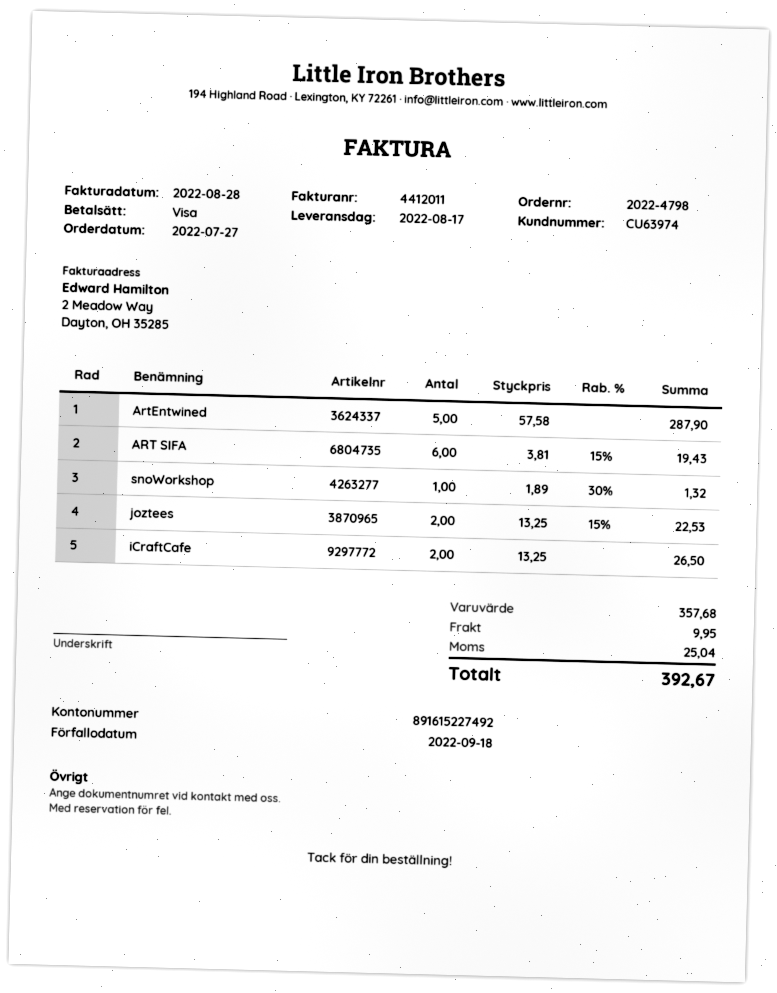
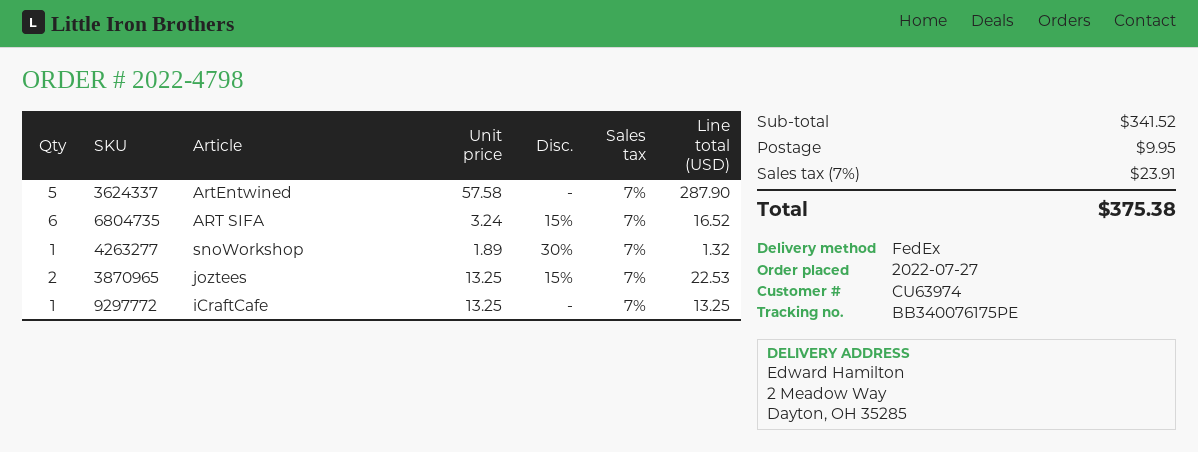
ART SIFA: 6 x 3.81 - 15% = 19.43 -> 6 x 3.24 - 15% = 16.52
iCraftCafe: 2 x 13.25 = 26.50 -> 1 x 13.25 = 13.25
subtotal: 357.68 -> 341.52
tax: 25.04 -> 23.91
total: 392.67 -> 375.38

